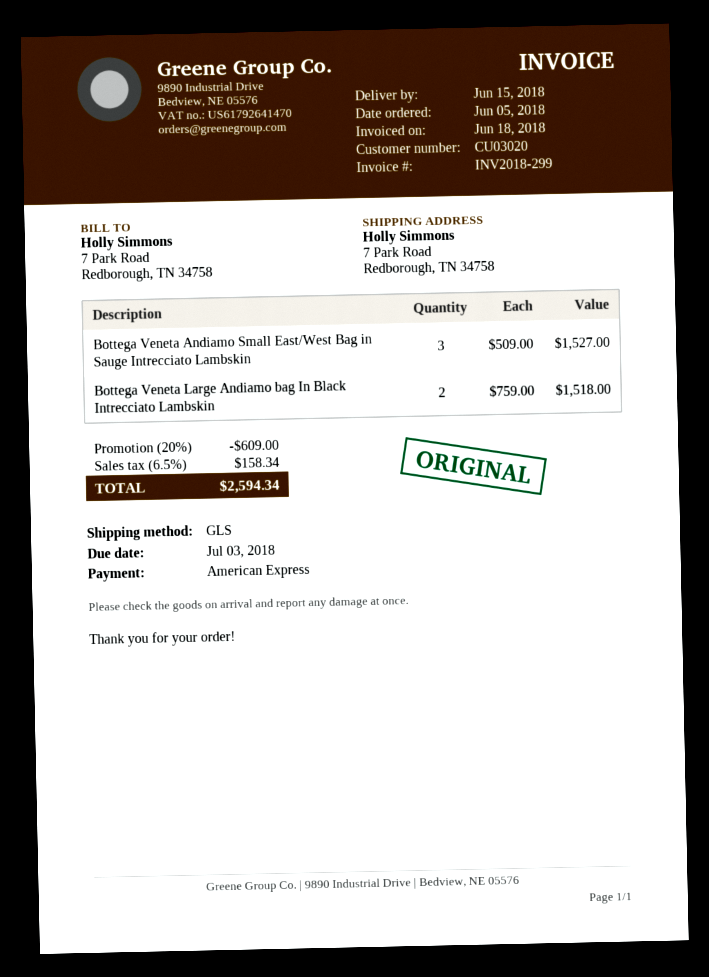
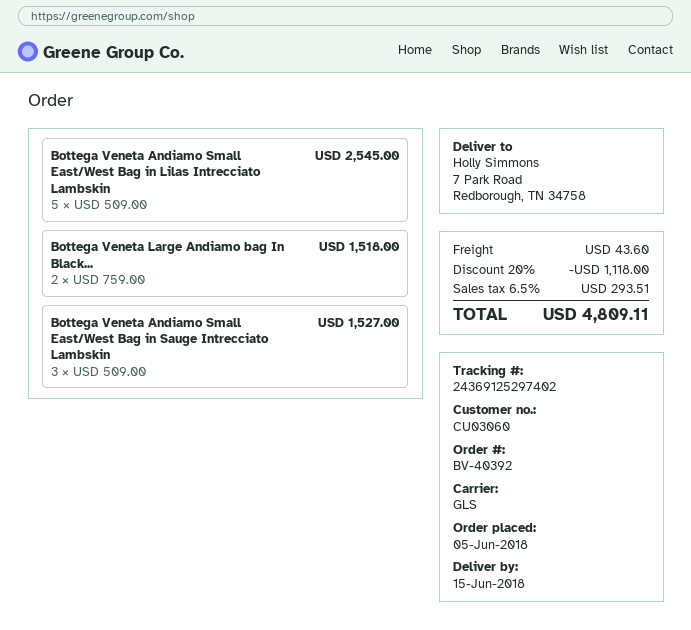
customer number: CU03020 -> CU03060
Bottega Veneta Andiamo Small East/West Bag in Lilas Intrecciato Lambskin: none -> 5 x 509.00 = 2545.00
discount: 20% = 609.00 -> 20% = 1118.00
shipping: none -> 43.60
tax: 6.5% = 158.34 -> 6.5% = 293.51
total: 2594.34 -> 4809.11

